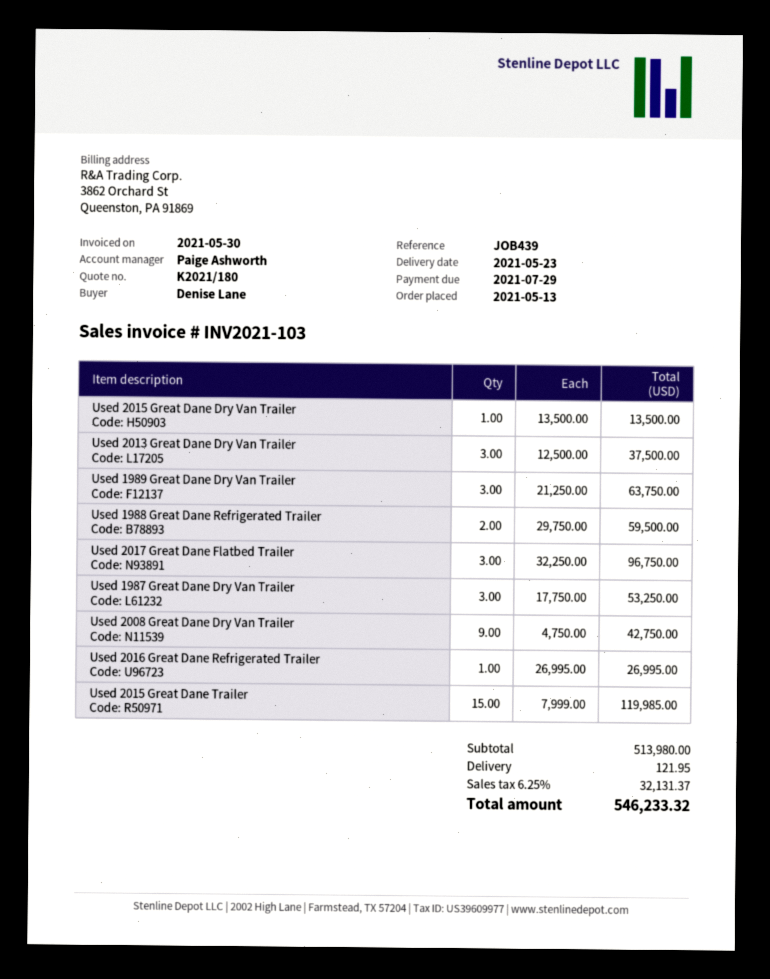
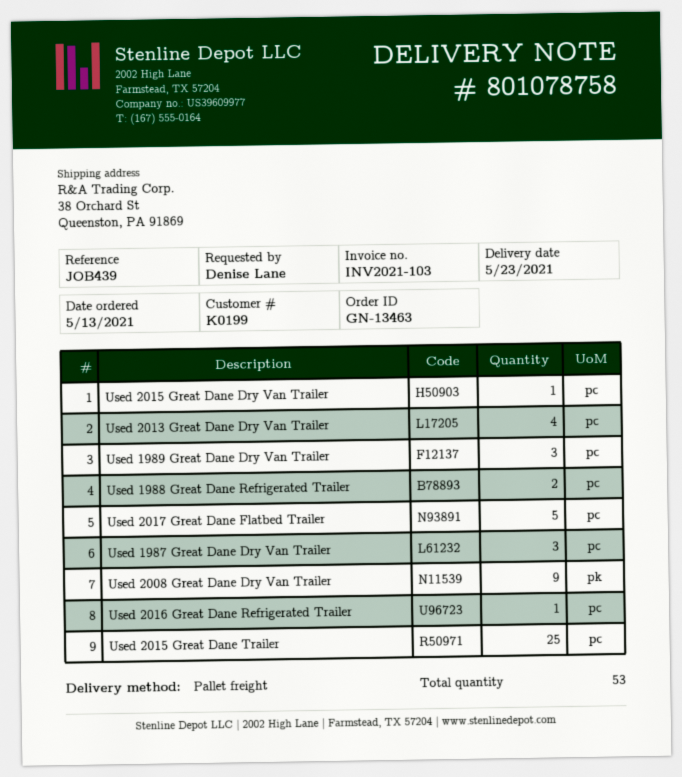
Used 2013 Great Dane Dry Van Trailer: 3 -> 4
Used 2017 Great Dane Flatbed Trailer: 3 -> 5
Used 2015 Great Dane Trailer: 15 -> 25

